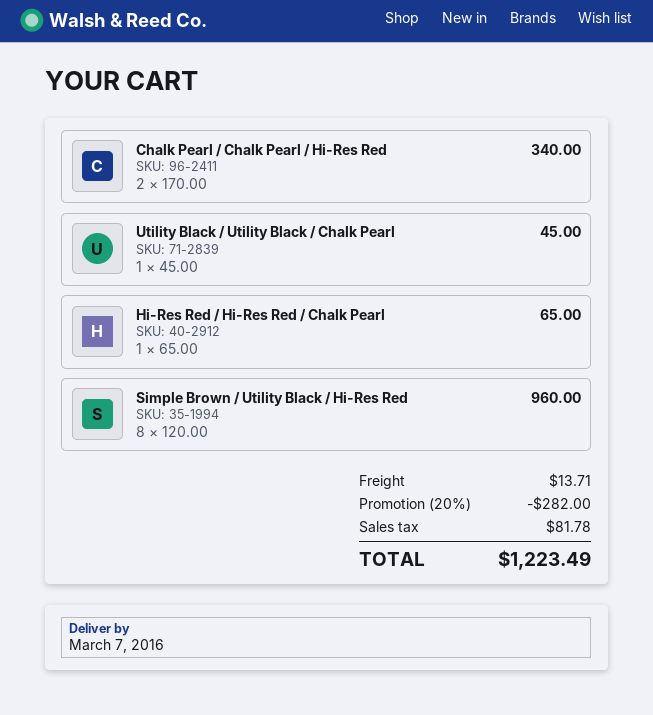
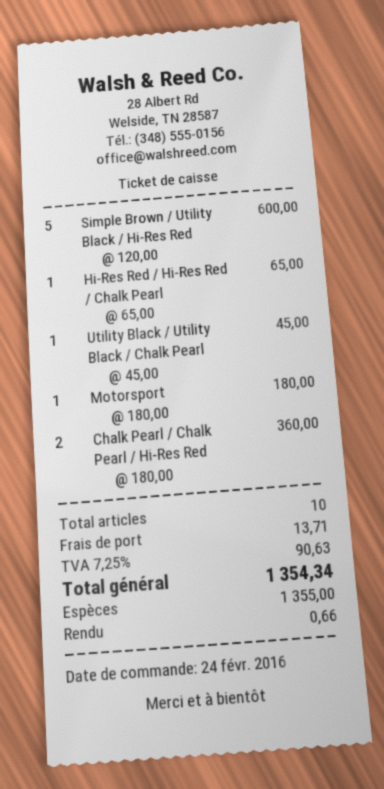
Chalk Pearl / Chalk Pearl / Hi-Res Red: 2 x 170.00 = 340.00 -> 2 x 180.00 = 360.00
Simple Brown / Utility Black / Hi-Res Red: 8 x 120.00 = 960.00 -> 5 x 120.00 = 600.00
Motorsport: none -> 1 x 180.00 = 180.00
discount: 20% = 282.00 -> none
tax: 81.78 -> 90.63
total: 1223.49 -> 1354.34

